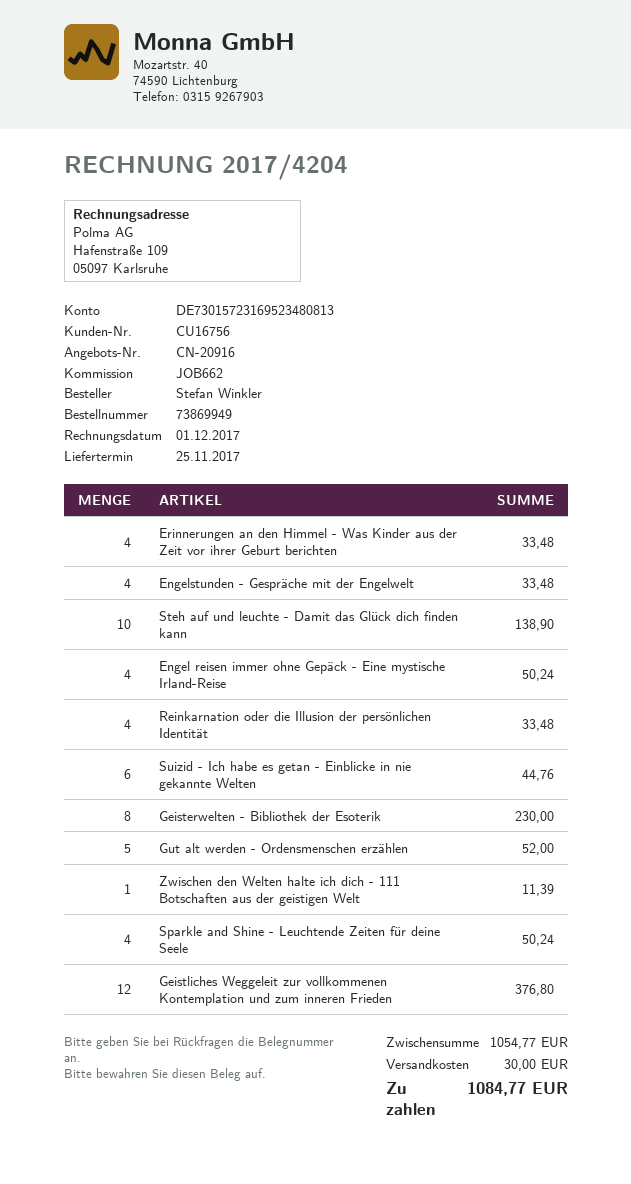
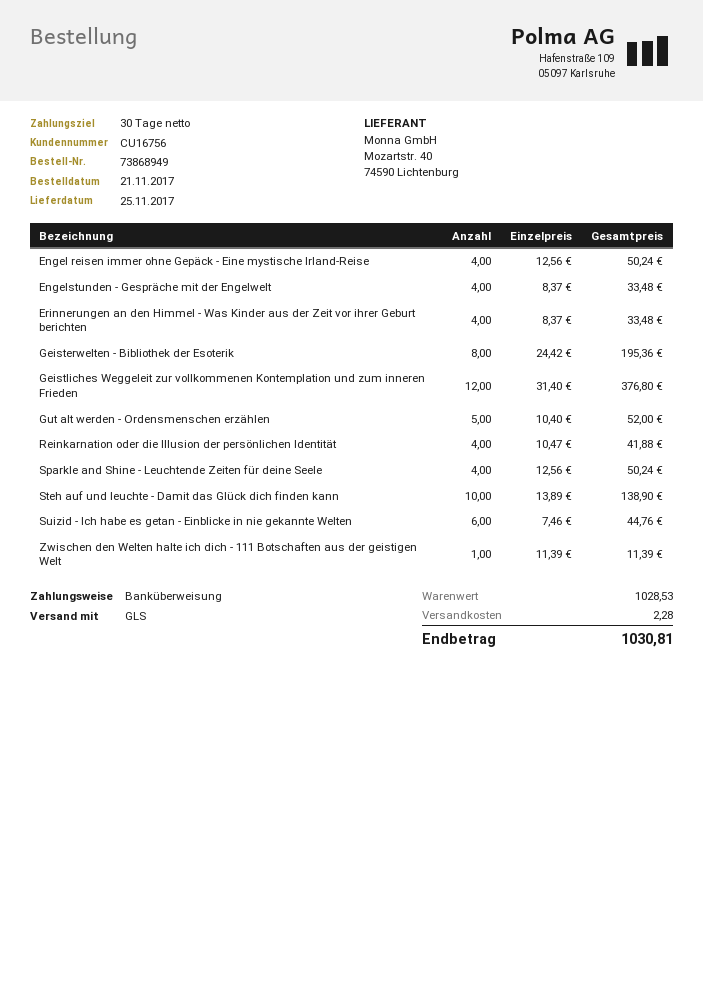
order number: 73869949 -> 73868949
Reinkarnation oder die Illusion der persönlichen Identität: 4 for 33.48 -> 4 for 41.88
Geisterwelten - Bibliothek der Esoterik: 8 for 230.00 -> 8 for 195.36
subtotal: 1054.77 -> 1028.53
shipping: 30.00 -> 2.28
total: 1084.77 -> 1030.81

